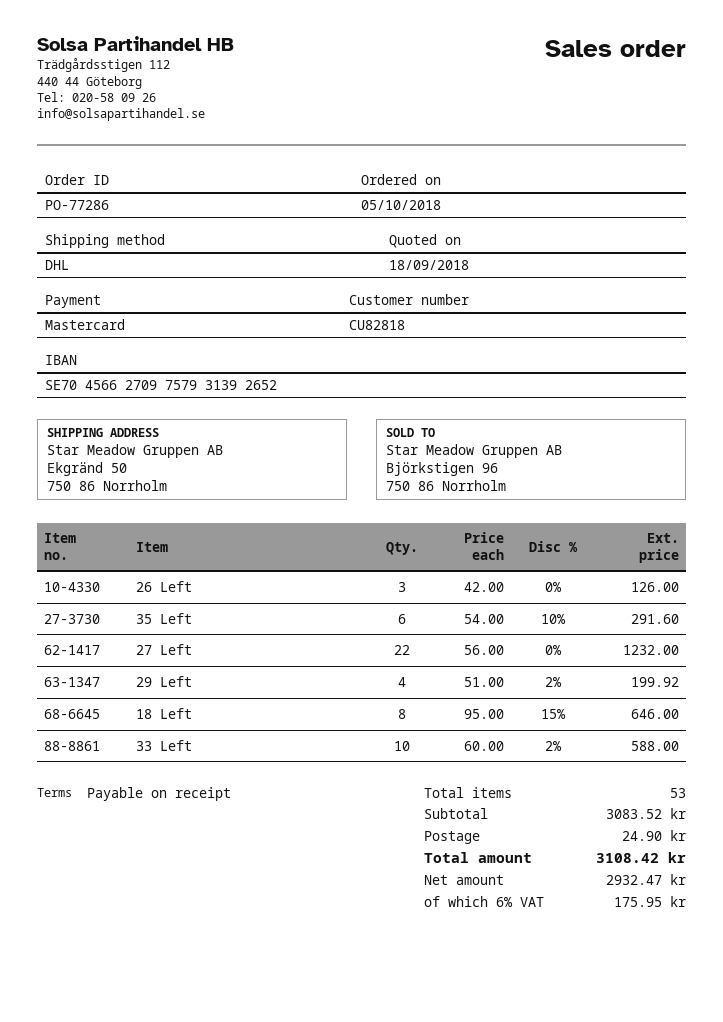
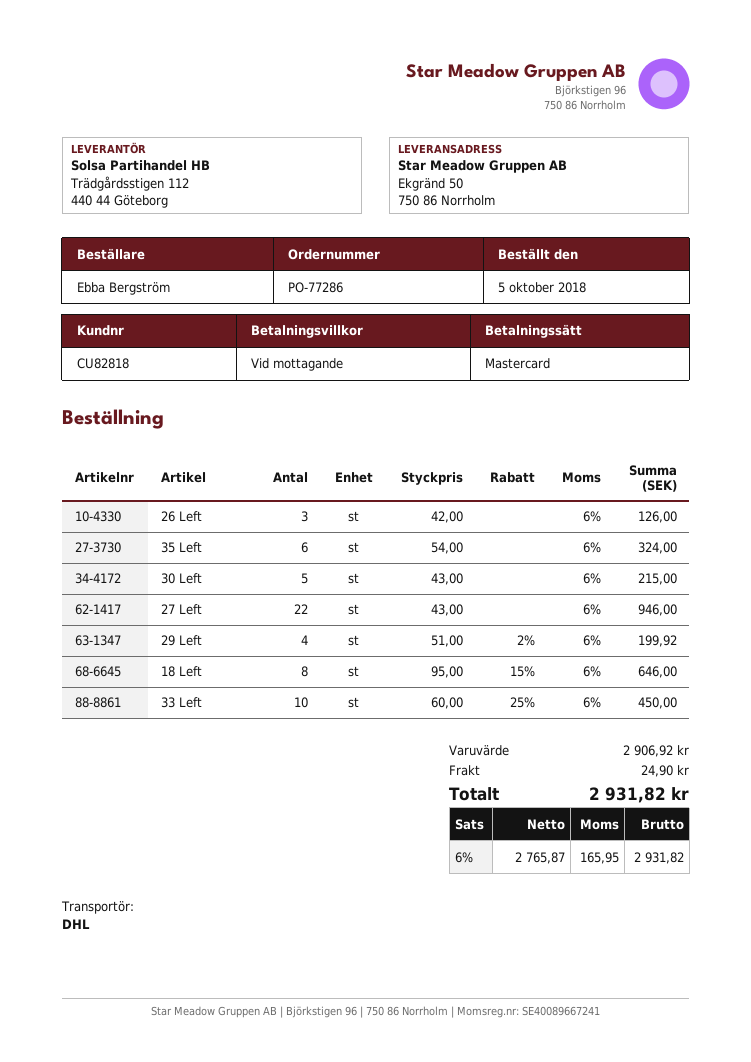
35 Left: 6 x 54.00 - 10% = 291.60 -> 6 x 54.00 = 324.00
27 Left: 22 x 56.00 = 1232.00 -> 22 x 43.00 = 946.00
33 Left: 10 x 60.00 - 2% = 588.00 -> 10 x 60.00 - 25% = 450.00
30 Left: none -> 5 x 43.00 = 215.00
subtotal: 3083.52 -> 2906.92
net: 2932.47 -> 2765.87
tax: 6% = 175.95 -> 6% = 165.95
total: 3108.42 -> 2931.82

